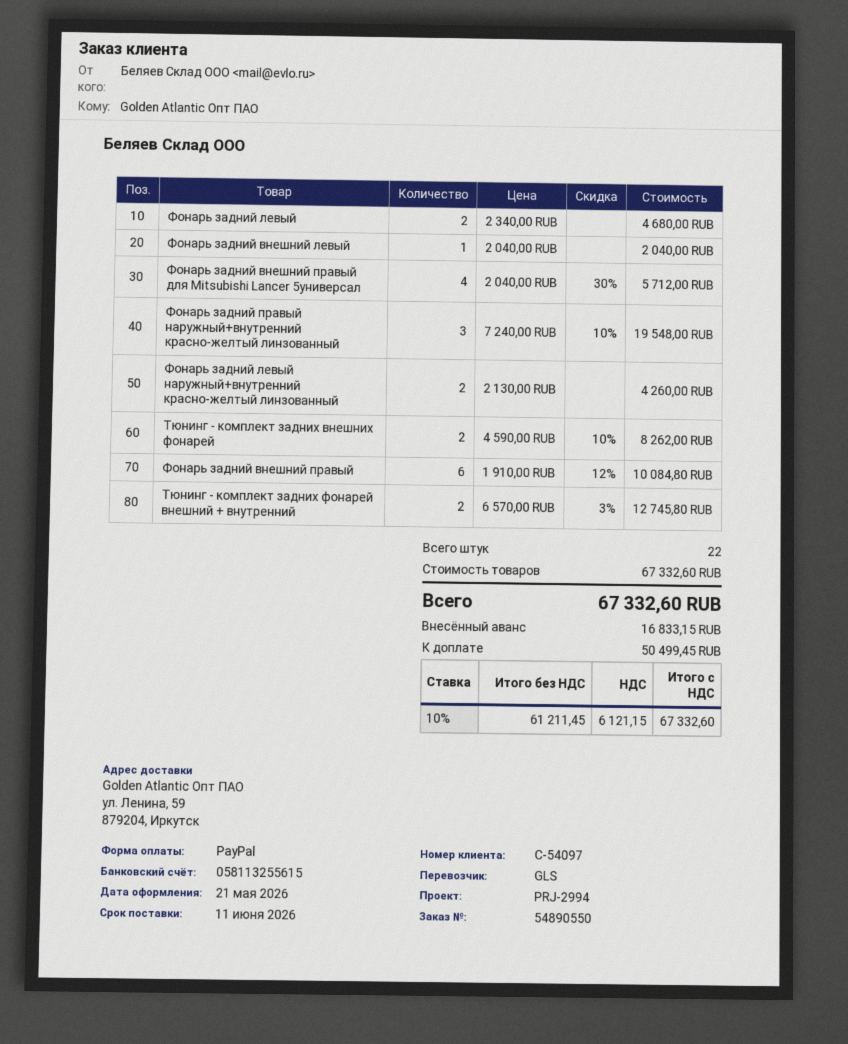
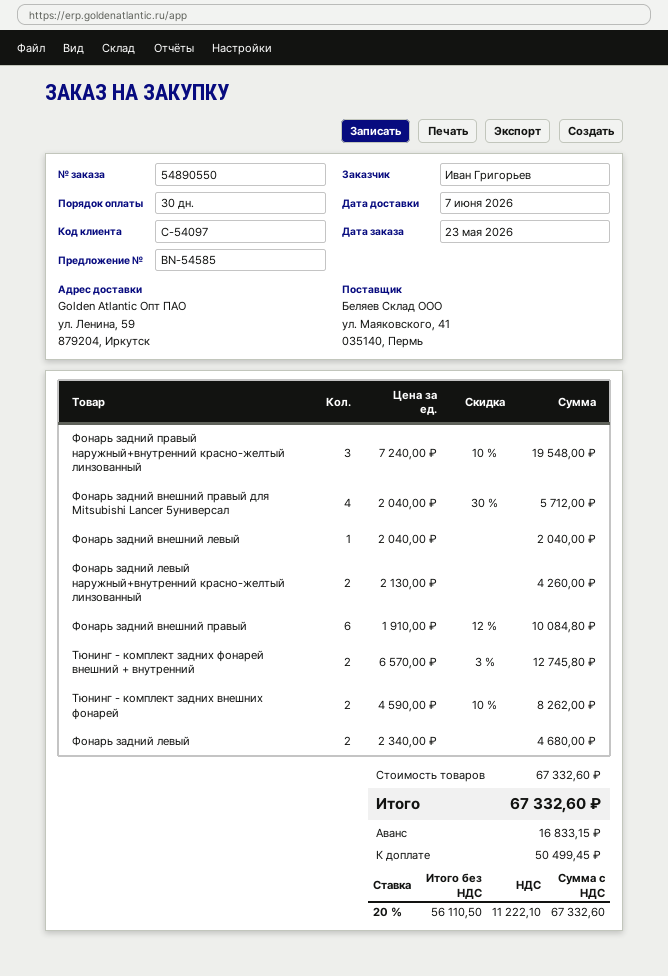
order date: 2026-05-21 -> 2026-05-23
delivery date: 2026-06-11 -> 2026-06-07
net: 61211.45 -> 56110.50
tax: 10% = 6121.15 -> 20% = 11222.10

